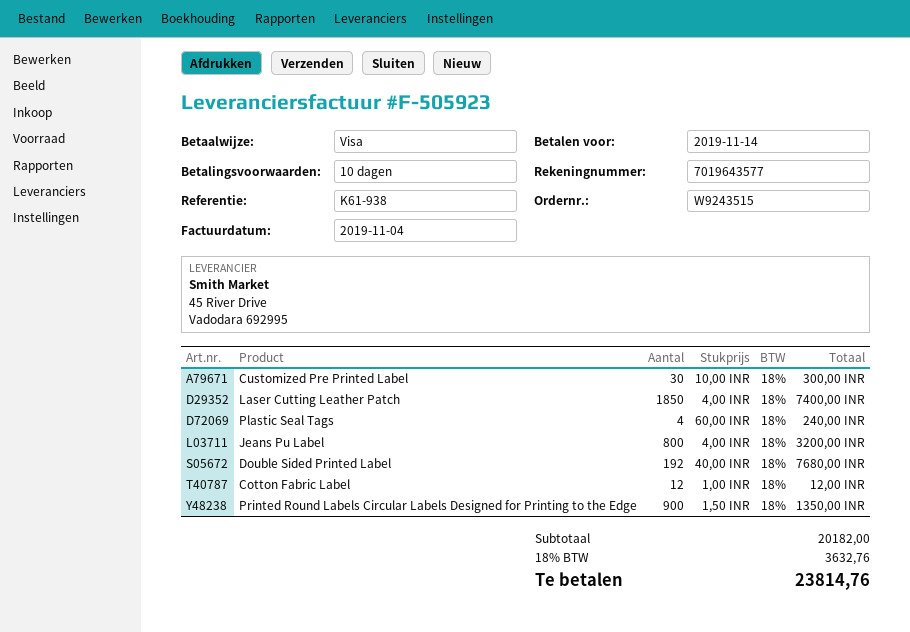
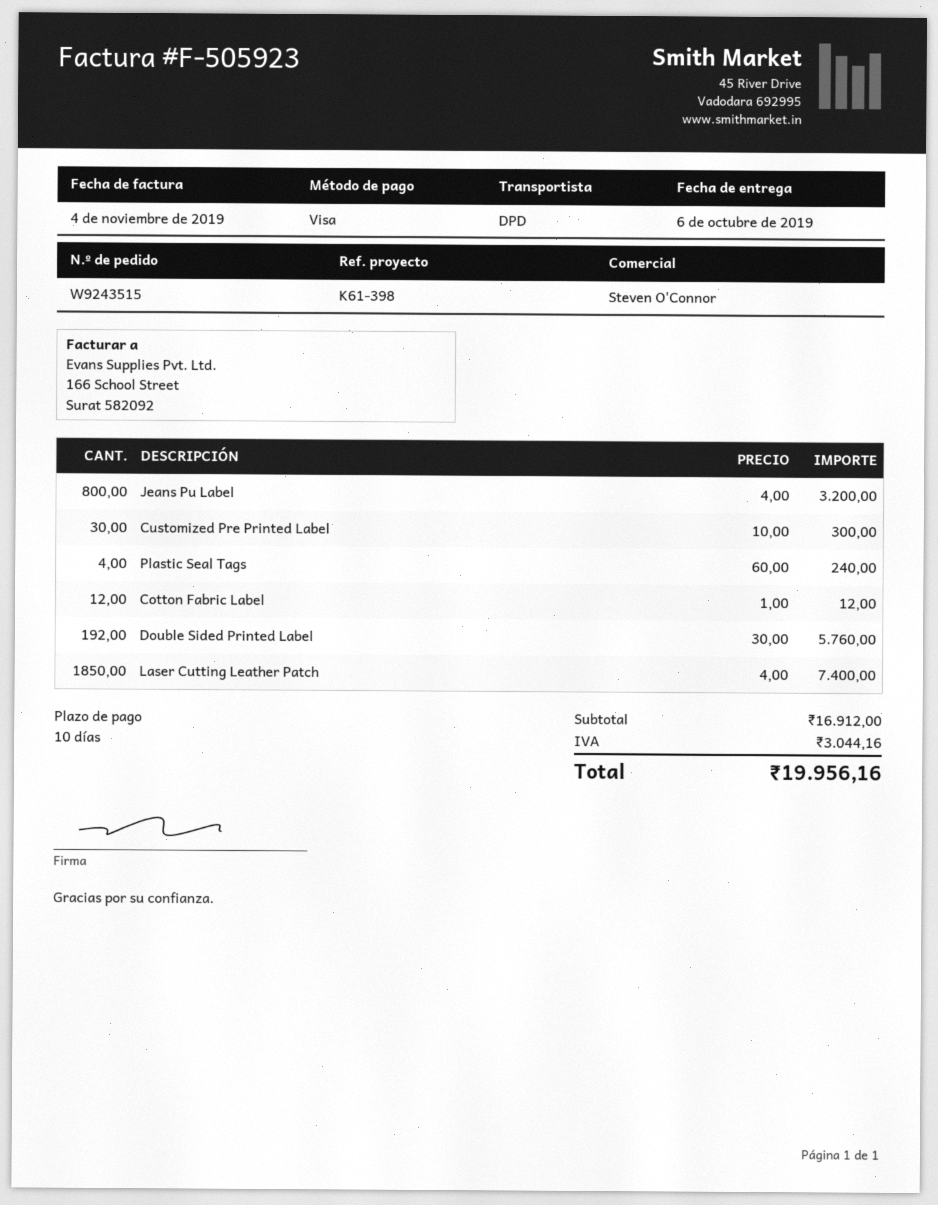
reference: K61-938 -> K61-398
Double Sided Printed Label: 192 x 40.00 = 7680.00 -> 192 x 30.00 = 5760.00
Printed Round Labels Circular Labels Designed for Printing to the Edge: 900 x 1.50 = 1350.00 -> none
subtotal: 20182.00 -> 16912.00
tax: 3632.76 -> 3044.16
total: 23814.76 -> 19956.16

